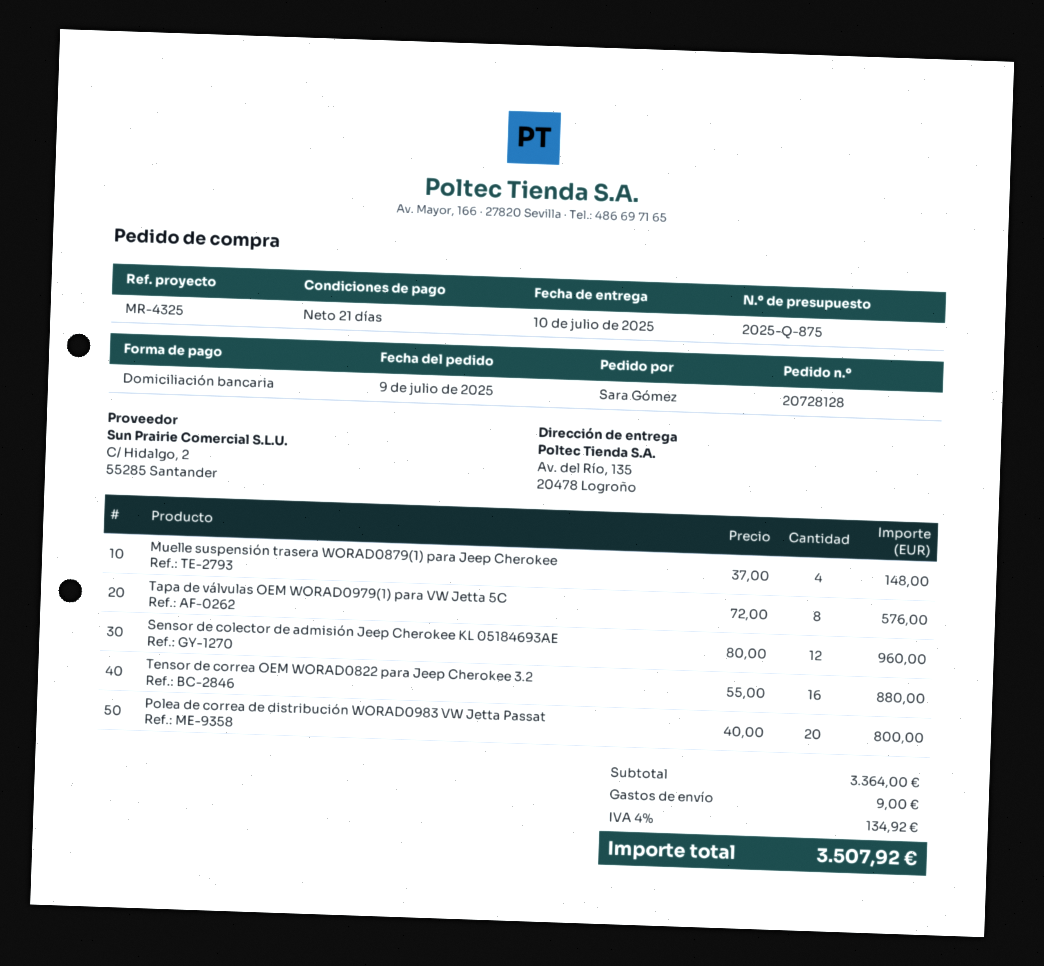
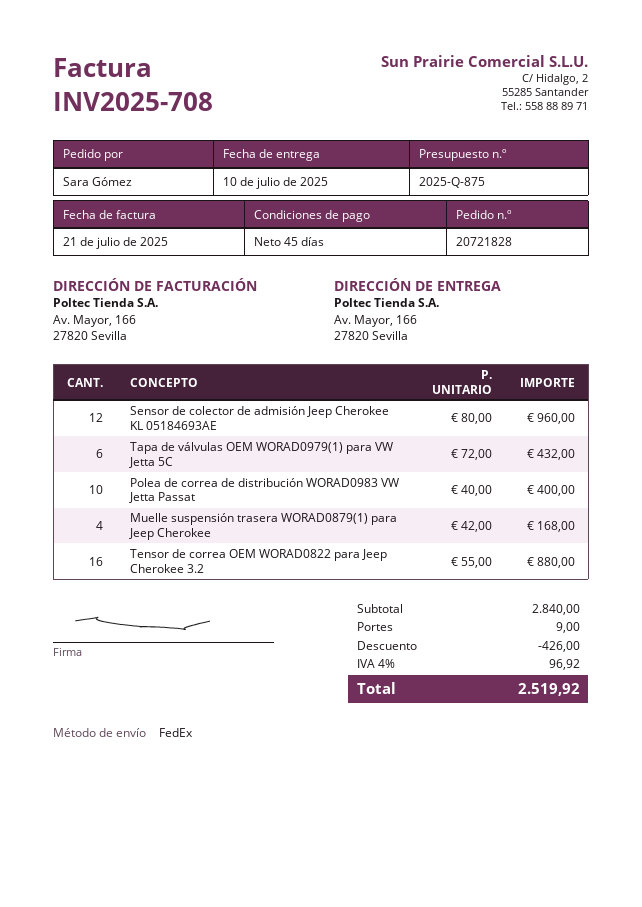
order number: 20728128 -> 20721828
payment terms: 21 days -> 45 days
ship to: Av. del Río, 135, 20478 Logroño -> Av. Mayor, 166, 27820 Sevilla
Muelle suspensión trasera WORAD0879(1) para Jeep Cherokee: 4 x 37.00 = 148.00 -> 4 x 42.00 = 168.00
Tapa de válvulas OEM WORAD0979(1) para VW Jetta 5C: 8 x 72.00 = 576.00 -> 6 x 72.00 = 432.00
Polea de correa de distribución WORAD0983 VW Jetta Passat: 20 x 40.00 = 800.00 -> 10 x 40.00 = 400.00
subtotal: 3364.00 -> 2840.00
discount: none -> 426.00
tax: 4% = 134.92 -> 4% = 96.92
total: 3507.92 -> 2519.92

